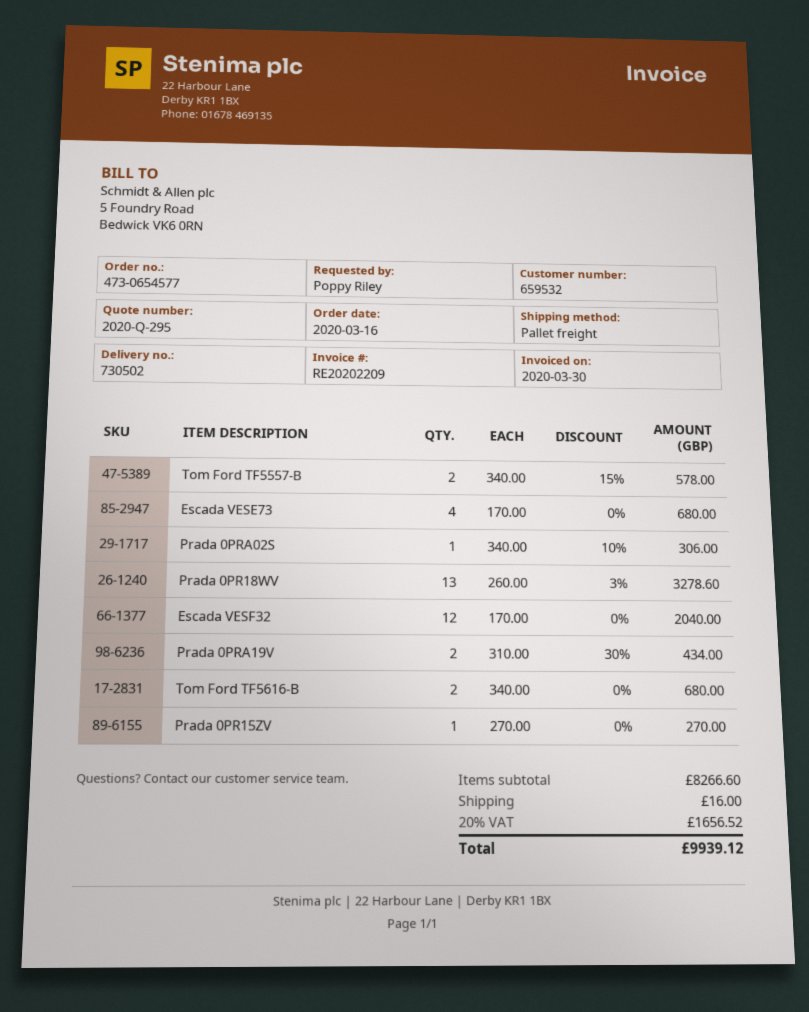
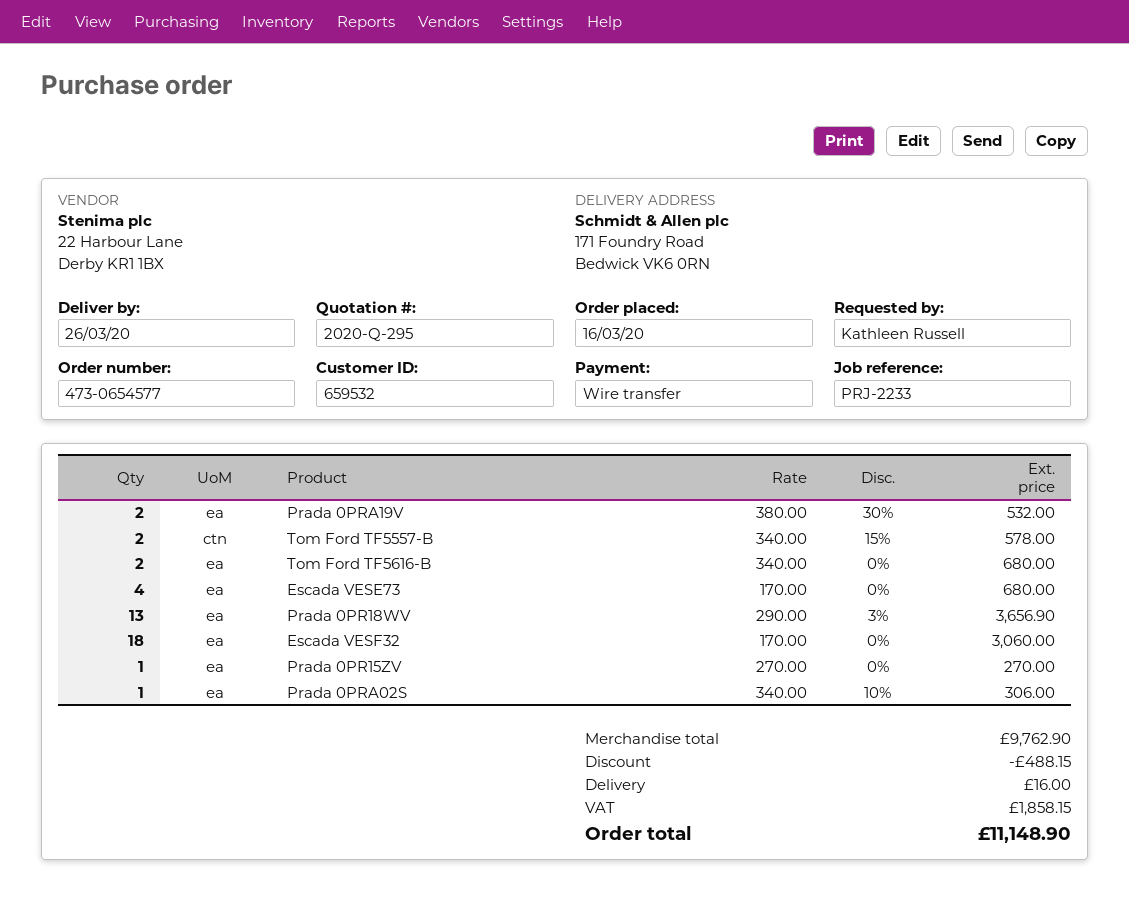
ordered by: Poppy Riley -> Kathleen Russell
Prada 0PR18WV: 13 x 260.00 - 3% = 3278.60 -> 13 x 290.00 - 3% = 3656.90
Escada VESF32: 12 x 170.00 = 2040.00 -> 18 x 170.00 = 3060.00
Prada 0PRA19V: 2 x 310.00 - 30% = 434.00 -> 2 x 380.00 - 30% = 532.00
subtotal: 8266.60 -> 9762.90
discount: none -> 488.15
tax: 1656.52 -> 1858.15
total: 9939.12 -> 11148.90

